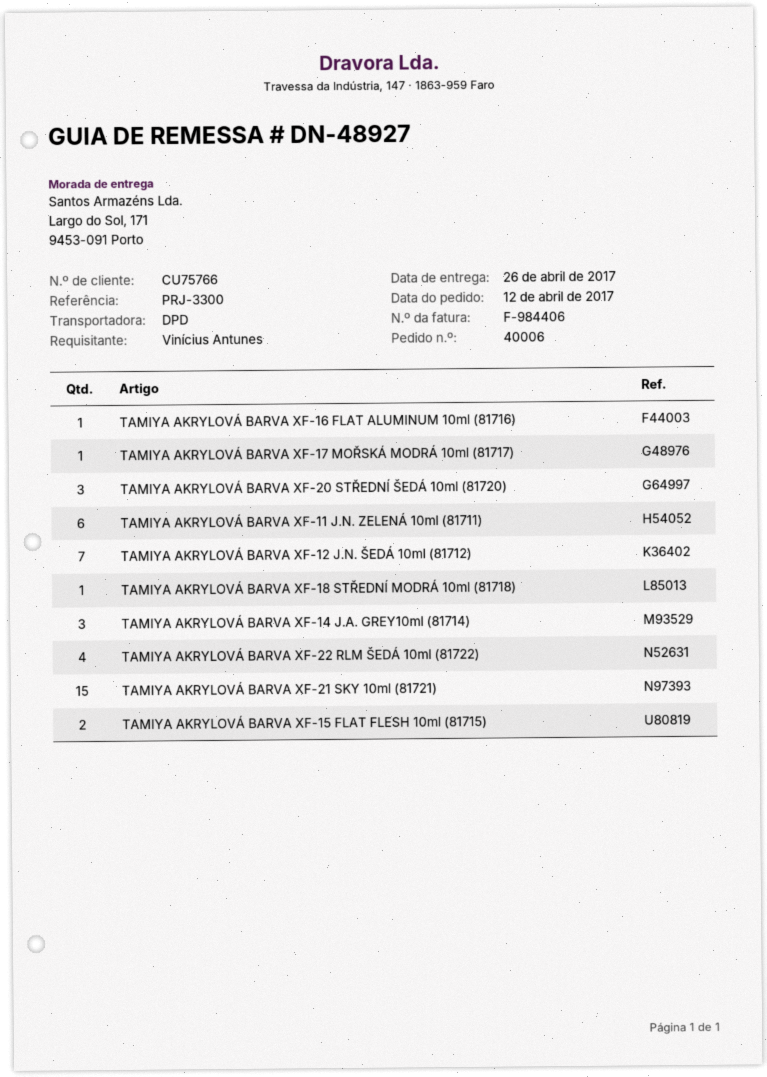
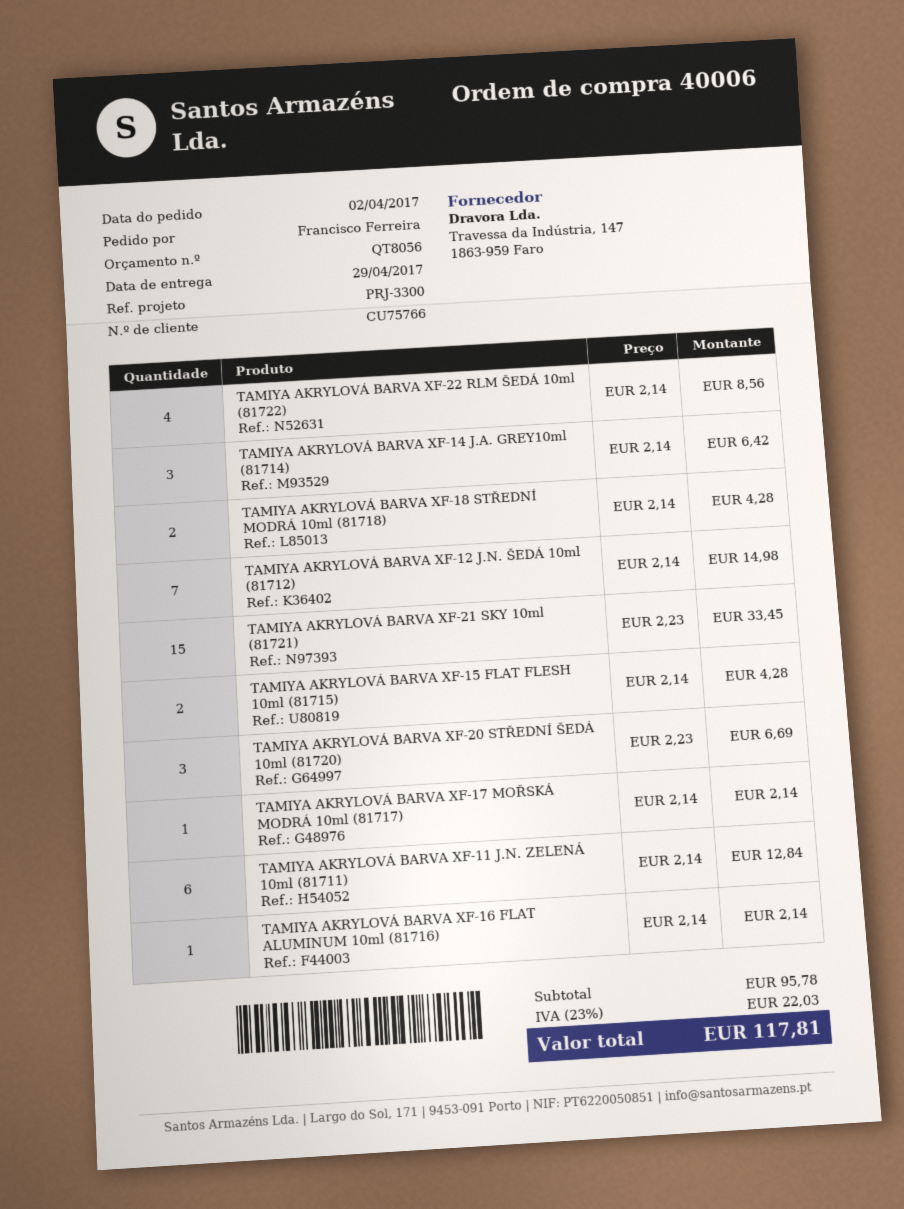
order date: 2017-04-12 -> 2017-04-02
delivery date: 2017-04-26 -> 2017-04-29
ordered by: Vinícius Antunes -> Francisco Ferreira
TAMIYA AKRYLOVÁ BARVA XF-18 STŘEDNÍ MODRÁ 10ml (81718): 1 -> 2

